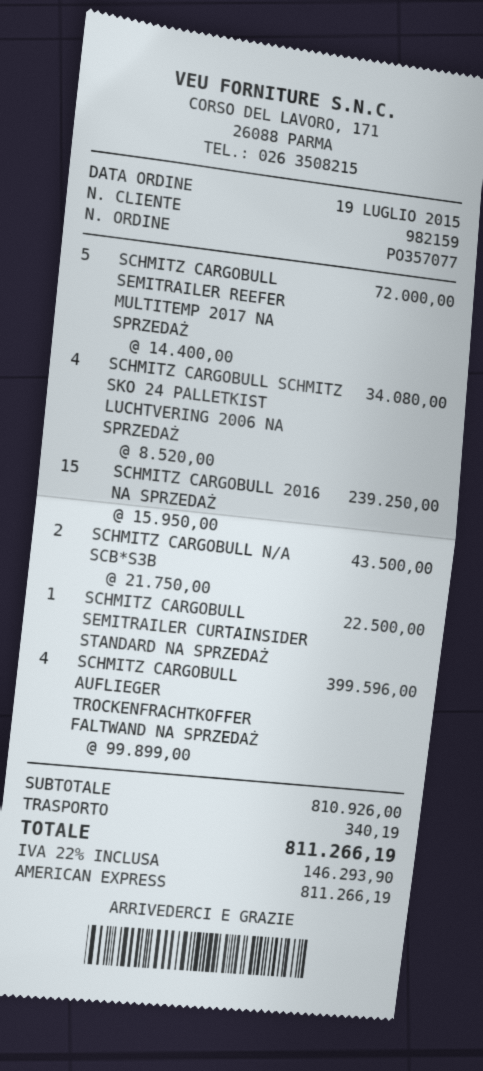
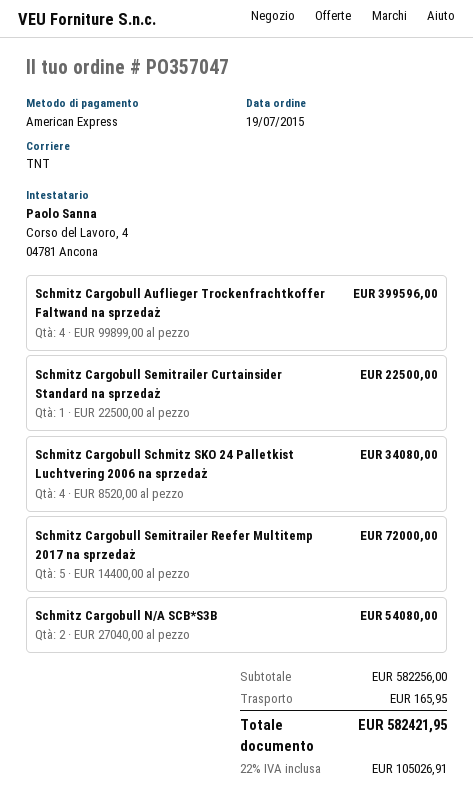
order number: PO357077 -> PO357047
SCHMITZ CARGOBULL 2016 NA SPRZEDAŻ: 15 x 15950.00 = 239250.00 -> none
SCHMITZ CARGOBULL N/A SCB*S3B: 2 x 21750.00 = 43500.00 -> 2 x 27040.00 = 54080.00
subtotal: 810926.00 -> 582256.00
shipping: 340.19 -> 165.95
tax: 22% = 146293.90 -> 22% = 105026.91
total: 811266.19 -> 582421.95

